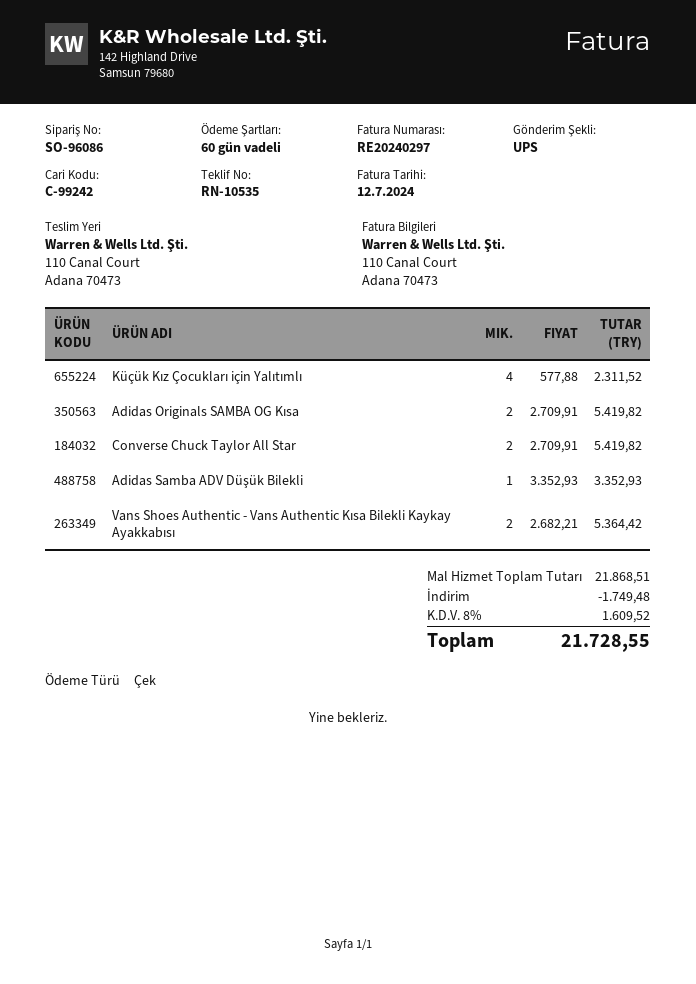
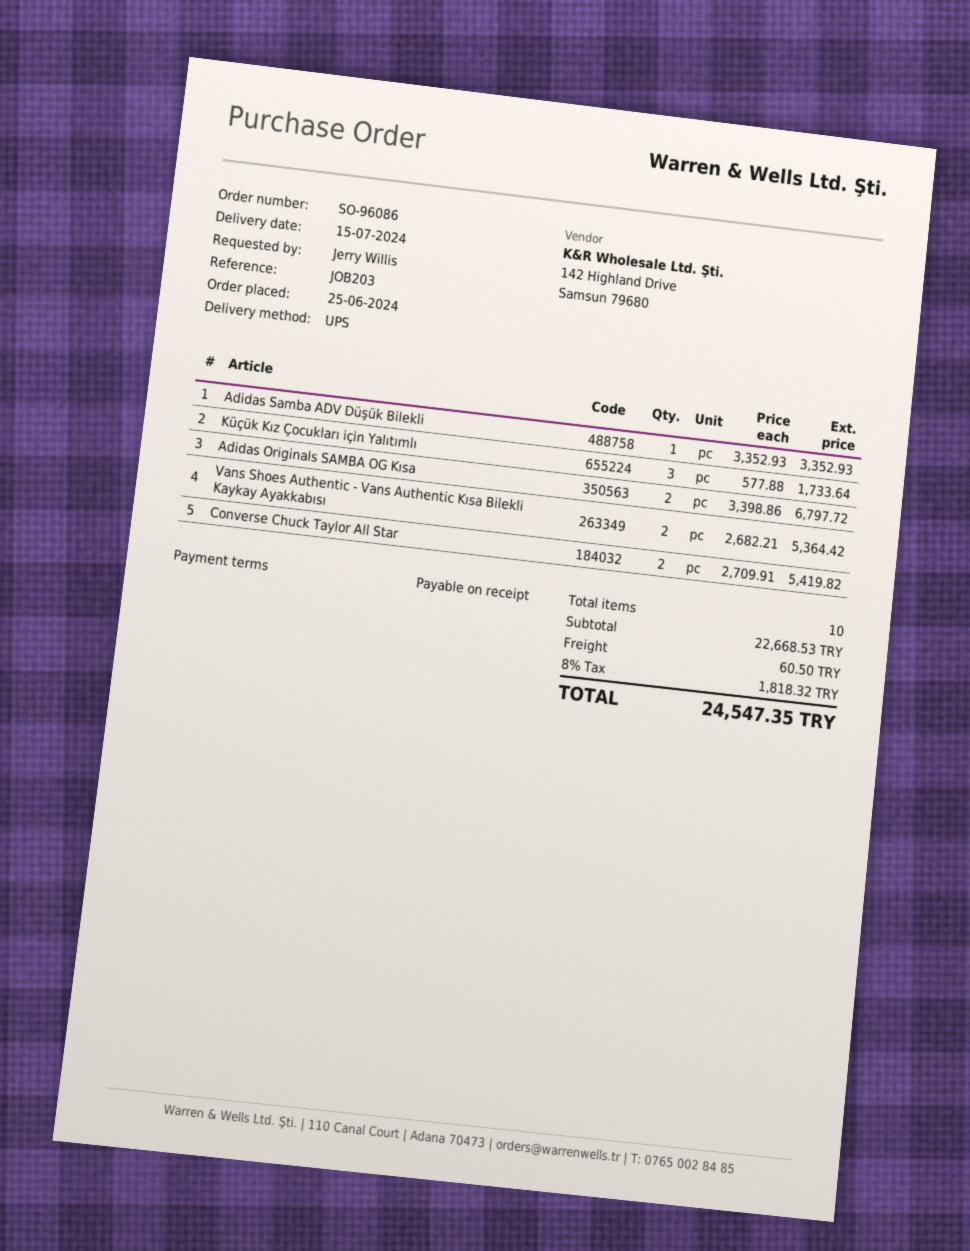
payment terms: 60 days -> on receipt
Küçük Kız Çocukları için Yalıtımlı: 4 x 577.88 = 2311.52 -> 3 x 577.88 = 1733.64
Adidas Originals SAMBA OG Kısa: 2 x 2709.91 = 5419.82 -> 2 x 3398.86 = 6797.72
subtotal: 21868.51 -> 22668.53
discount: 1749.48 -> none
shipping: none -> 60.50
tax: 8% = 1609.52 -> 8% = 1818.32
total: 21728.55 -> 24547.35

